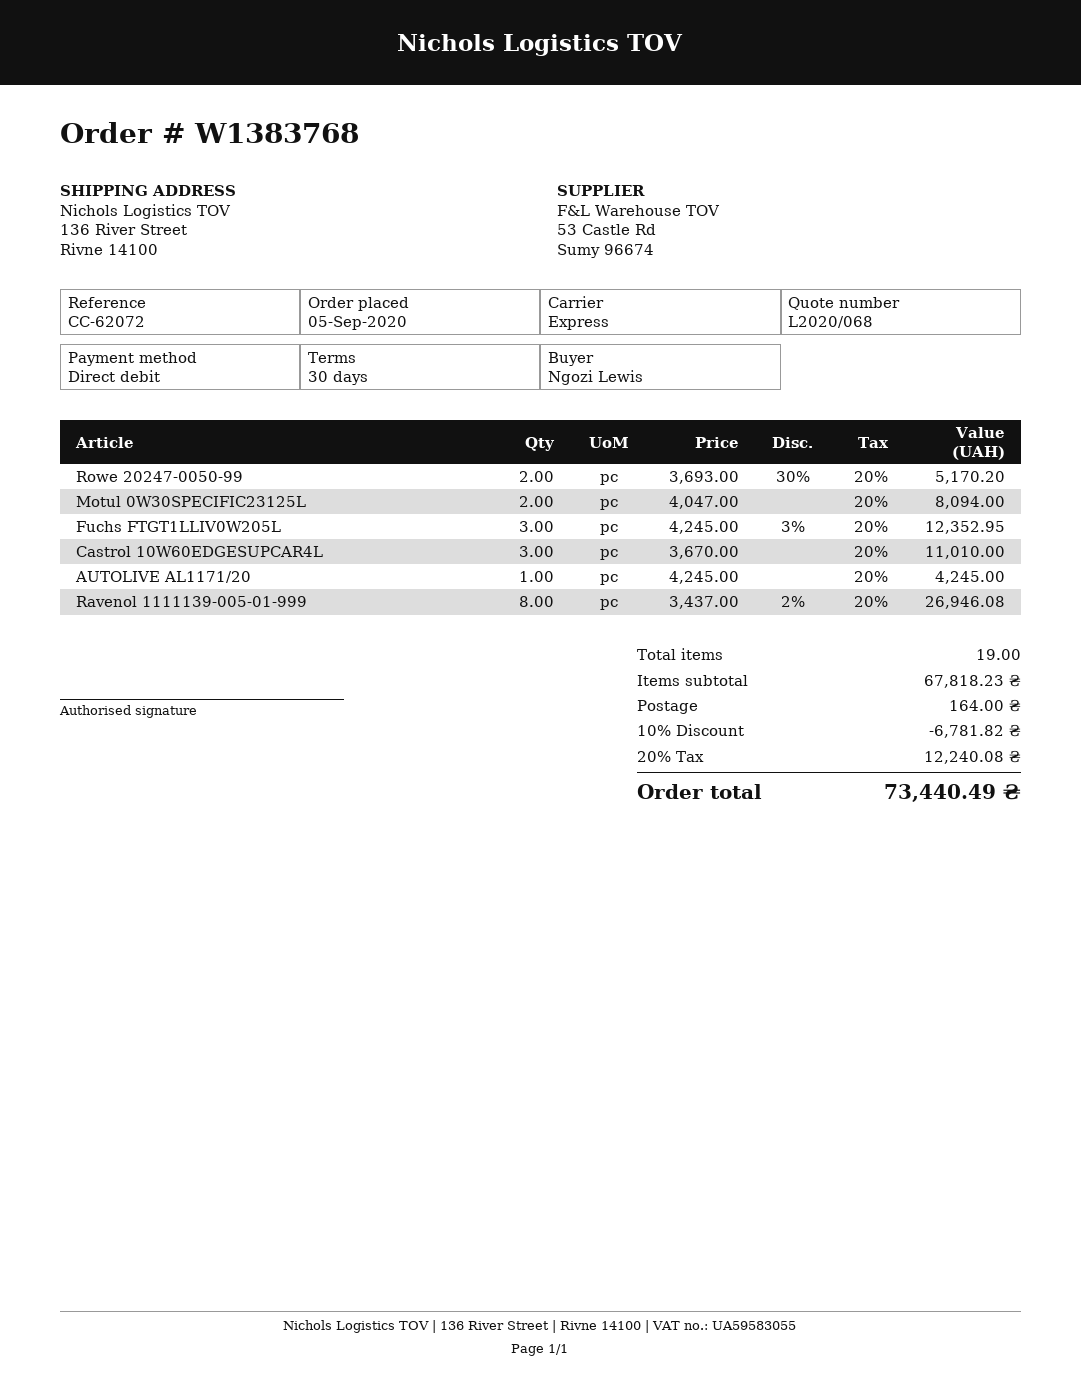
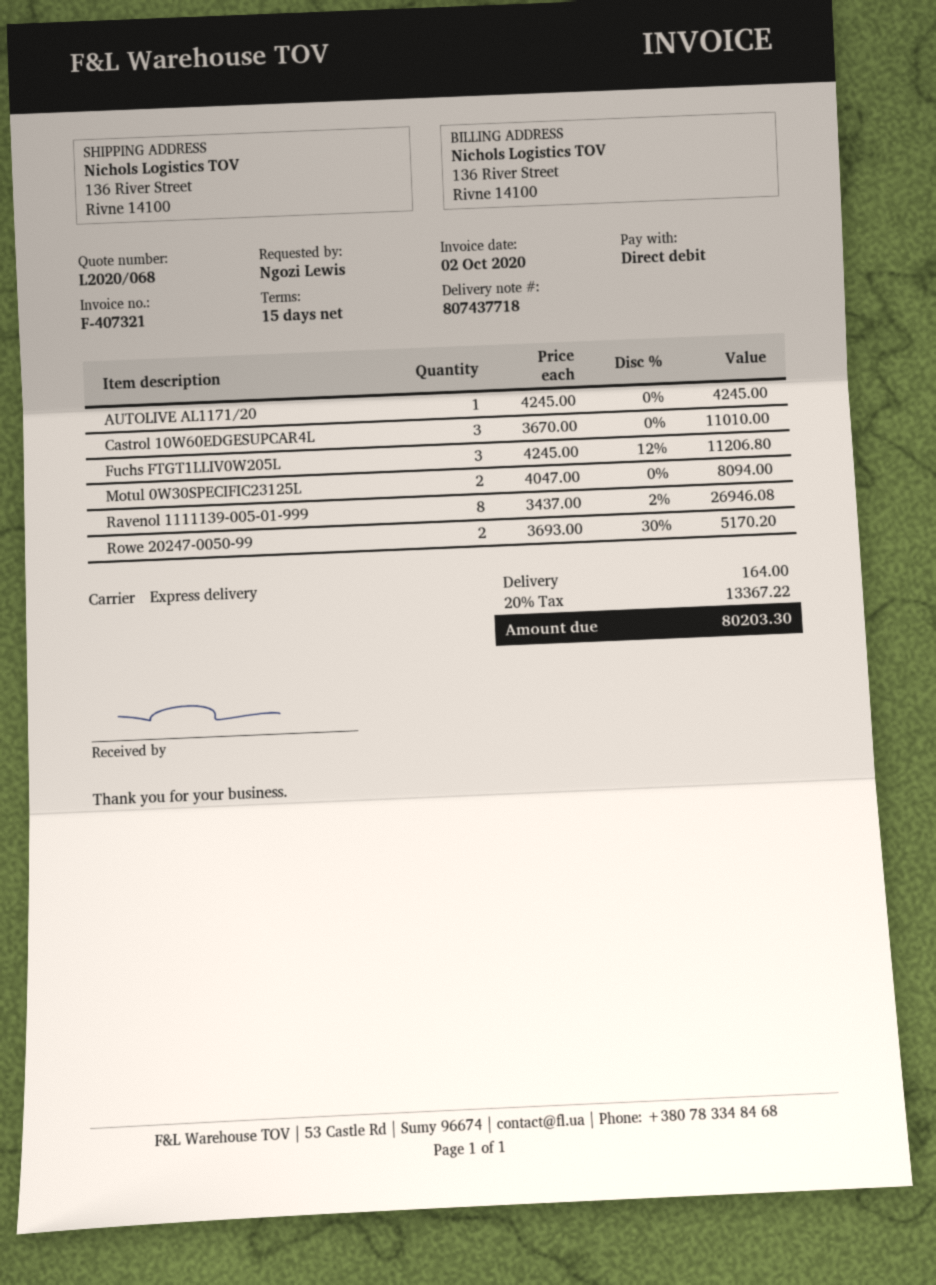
payment terms: 30 days -> 15 days
Fuchs FTGT1LLIV0W205L: 3 x 4245.00 - 3% = 12352.95 -> 3 x 4245.00 - 12% = 11206.80
discount: 10% = 6781.82 -> none
tax: 20% = 12240.08 -> 20% = 13367.22
total: 73440.49 -> 80203.30

